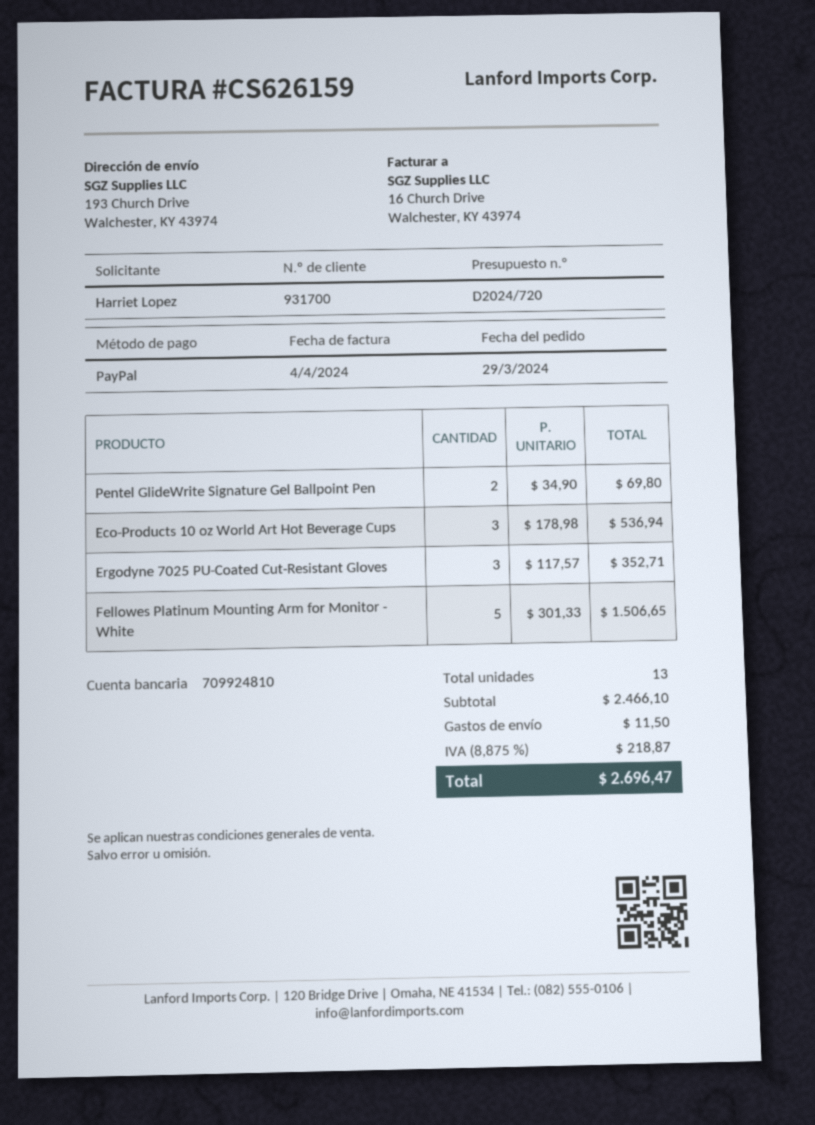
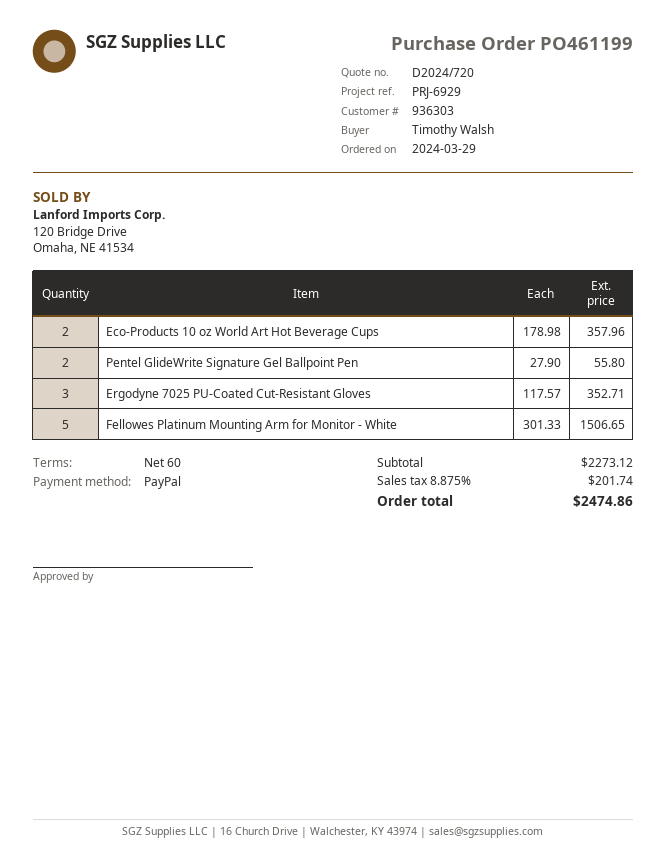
customer number: 931700 -> 936303
ordered by: Harriet Lopez -> Timothy Walsh
Pentel GlideWrite Signature Gel Ballpoint Pen: 2 x 34.90 = 69.80 -> 2 x 27.90 = 55.80
Eco-Products 10 oz World Art Hot Beverage Cups: 3 x 178.98 = 536.94 -> 2 x 178.98 = 357.96
subtotal: 2466.10 -> 2273.12
shipping: 11.50 -> none
tax: 8.875% = 218.87 -> 8.875% = 201.74
total: 2696.47 -> 2474.86

